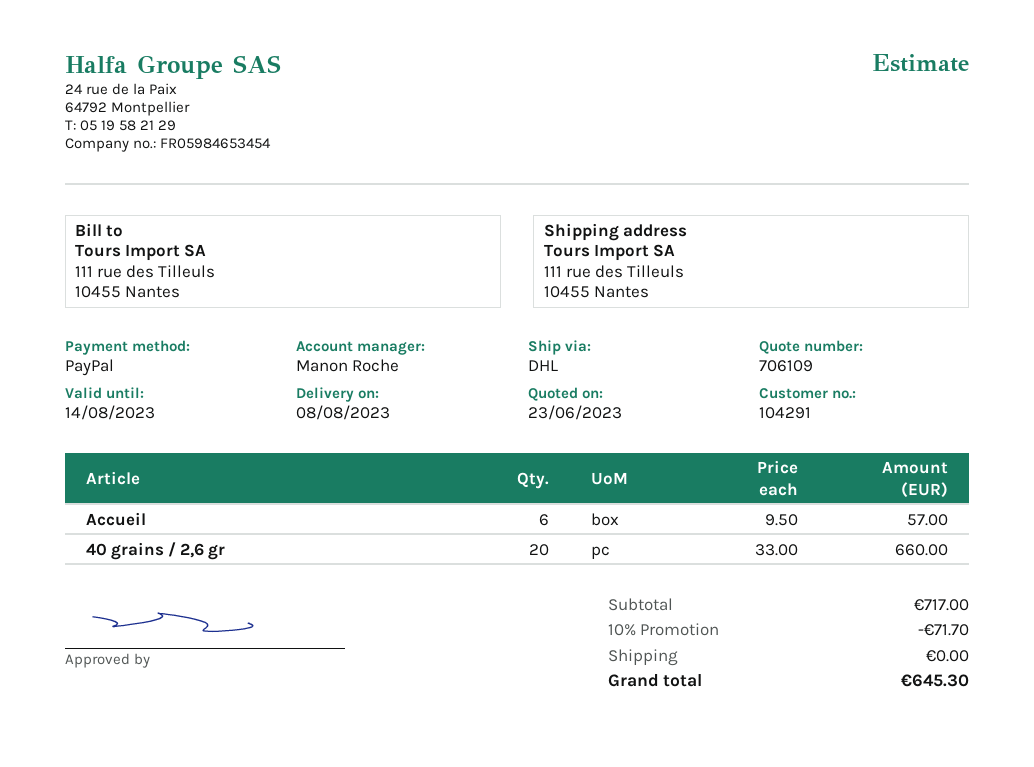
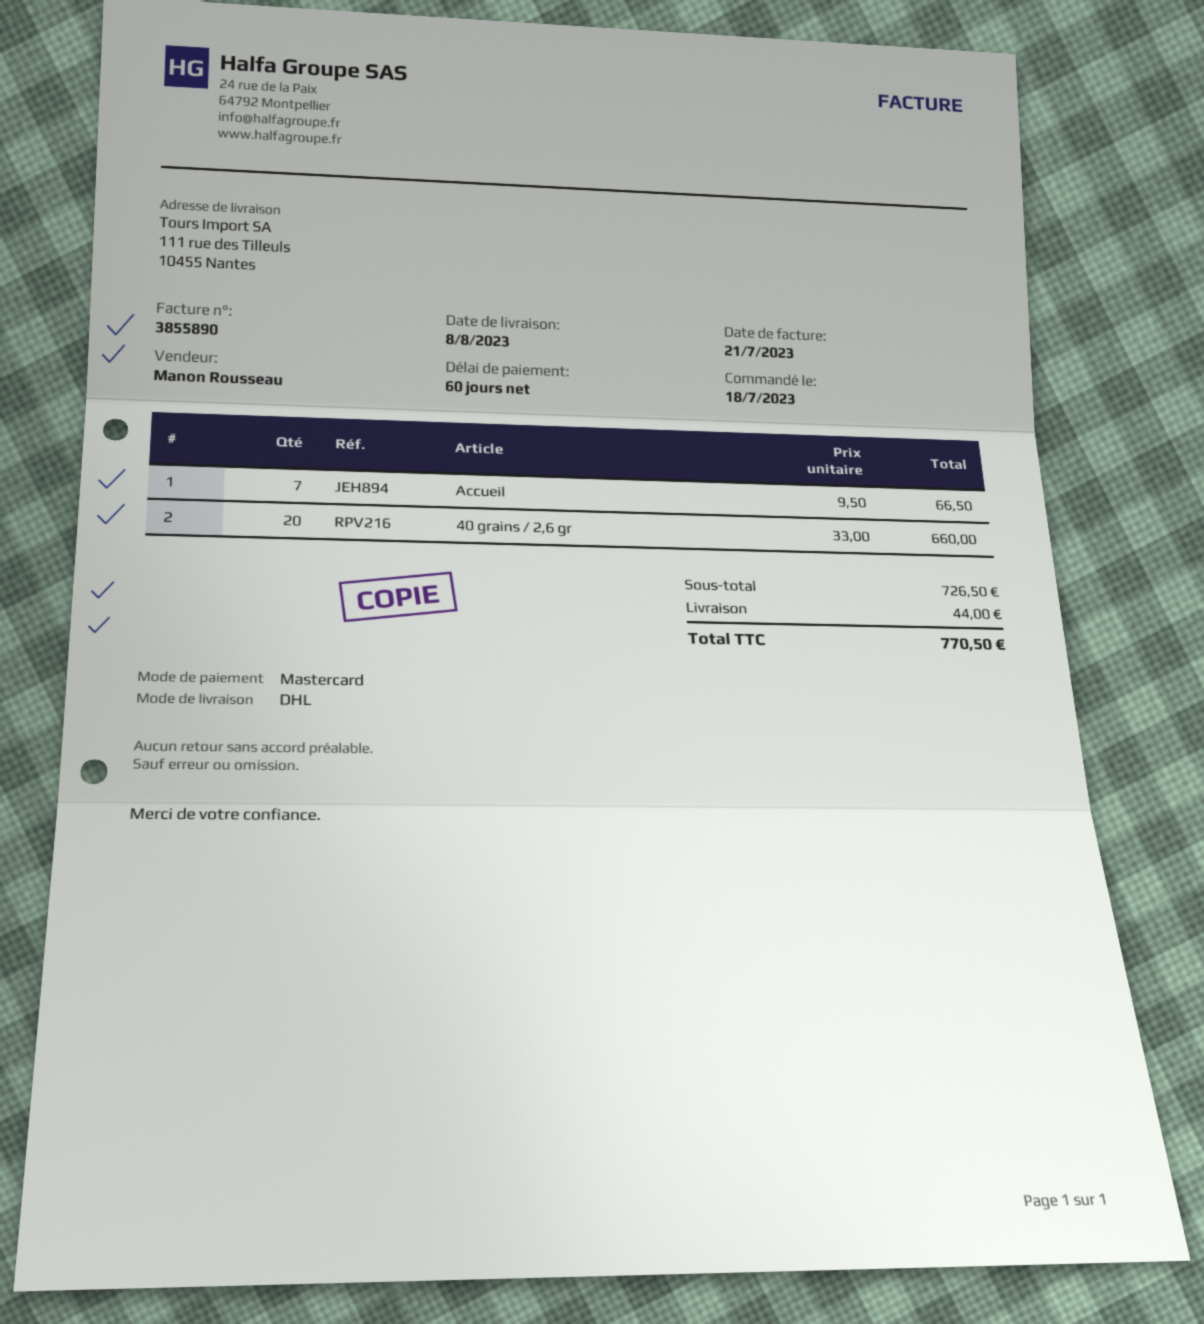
sales rep: Manon Roche -> Manon Rousseau
payment method: PayPal -> Mastercard
Accueil: 6 x 9.50 = 57.00 -> 7 x 9.50 = 66.50
subtotal: 717.00 -> 726.50
discount: 10% = 71.70 -> none
shipping: 0.00 -> 44.00
total: 645.30 -> 770.50

